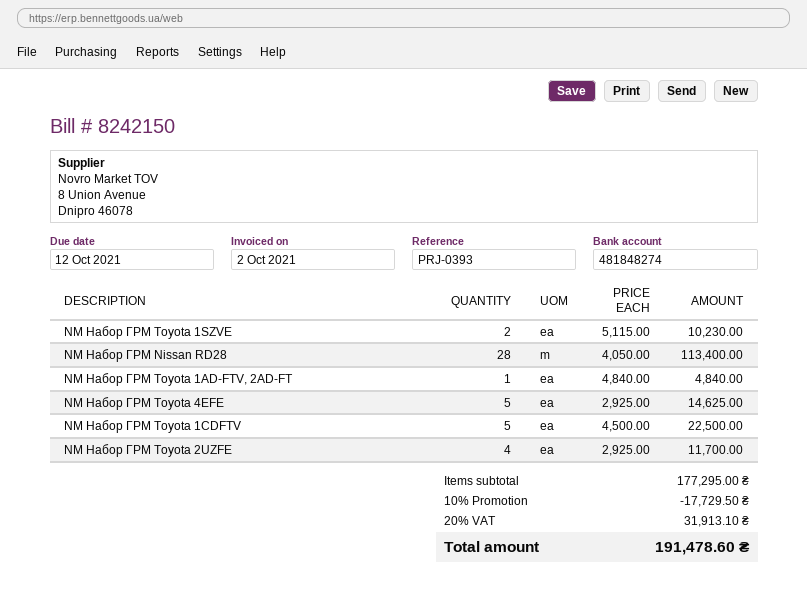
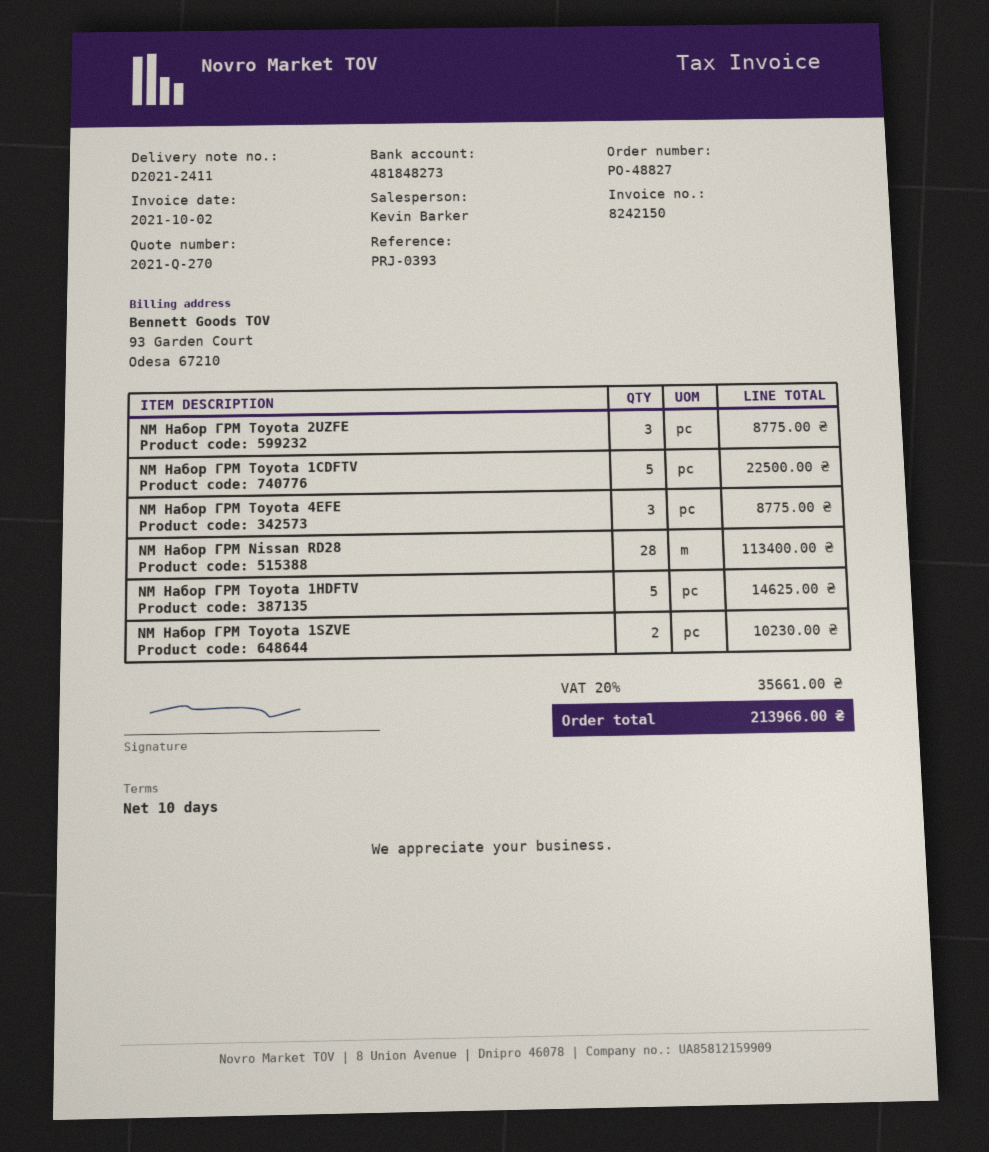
bank account: 481848274 -> 481848273
NM Набор ГРМ Toyota 1AD-FTV, 2AD-FT: 1 for 4840.00 -> none
NM Набор ГРМ Toyota 4EFE: 5 for 14625.00 -> 3 for 8775.00
NM Набор ГРМ Toyota 2UZFE: 4 for 11700.00 -> 3 for 8775.00
NM Набор ГРМ Toyota 1HDFTV: none -> 5 for 14625.00
discount: 10% = 17729.50 -> none
tax: 20% = 31913.10 -> 20% = 35661.00
total: 191478.60 -> 213966.00

